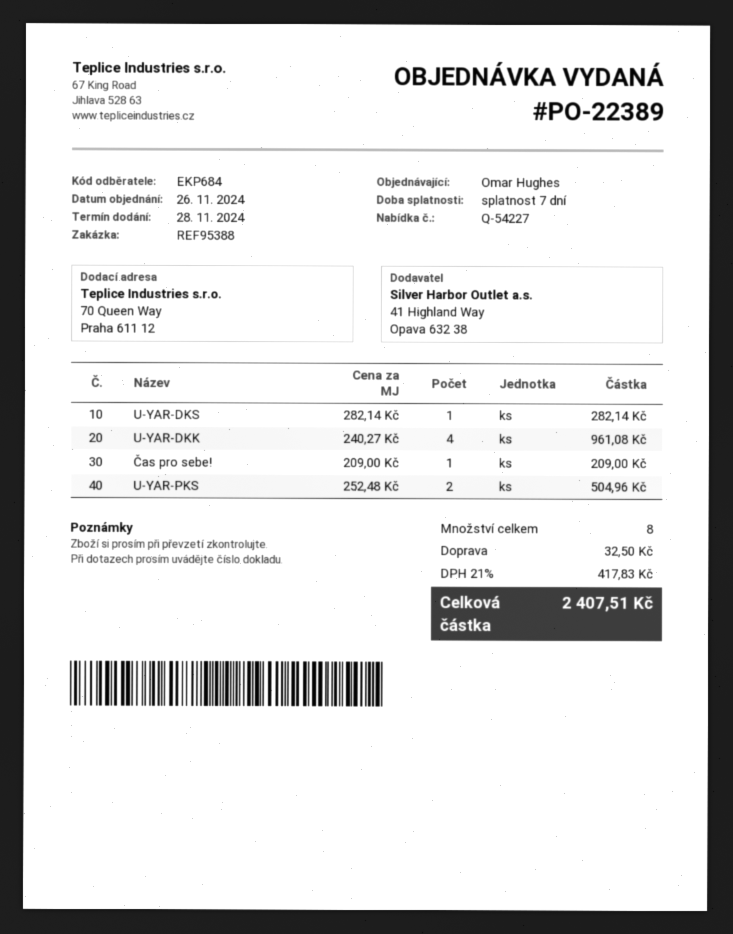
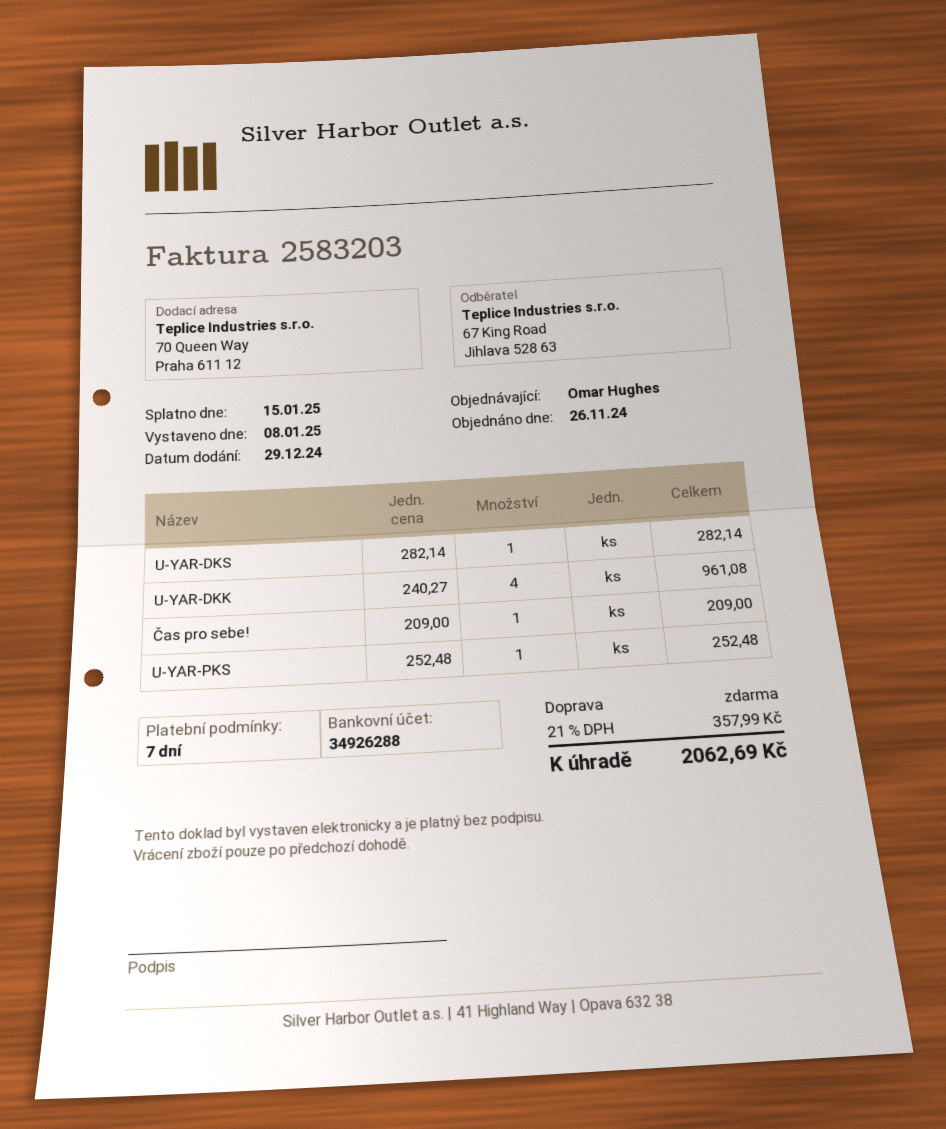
delivery date: 2024-11-28 -> 2024-12-29
U-YAR-PKS: 2 x 252.48 = 504.96 -> 1 x 252.48 = 252.48
shipping: 32.50 -> 0.00
tax: 21% = 417.83 -> 21% = 357.99
total: 2407.51 -> 2062.69

